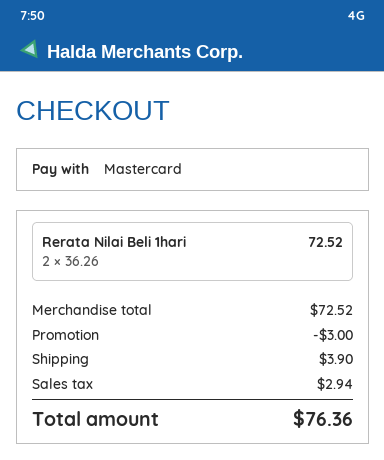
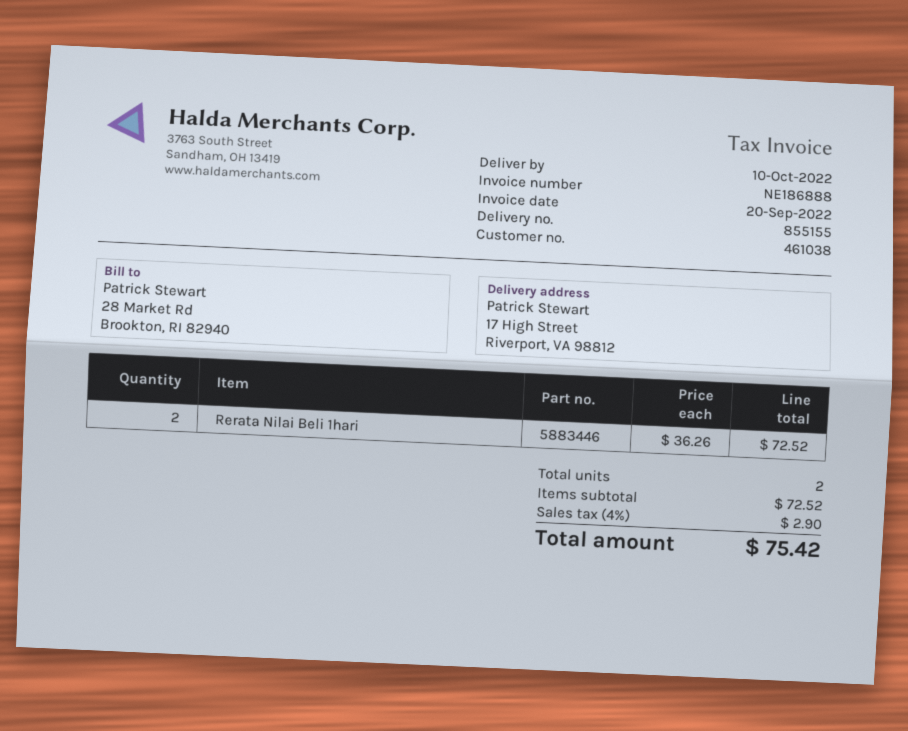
discount: 3.00 -> none
shipping: 3.90 -> none
tax: 2.94 -> 2.90
total: 76.36 -> 75.42

